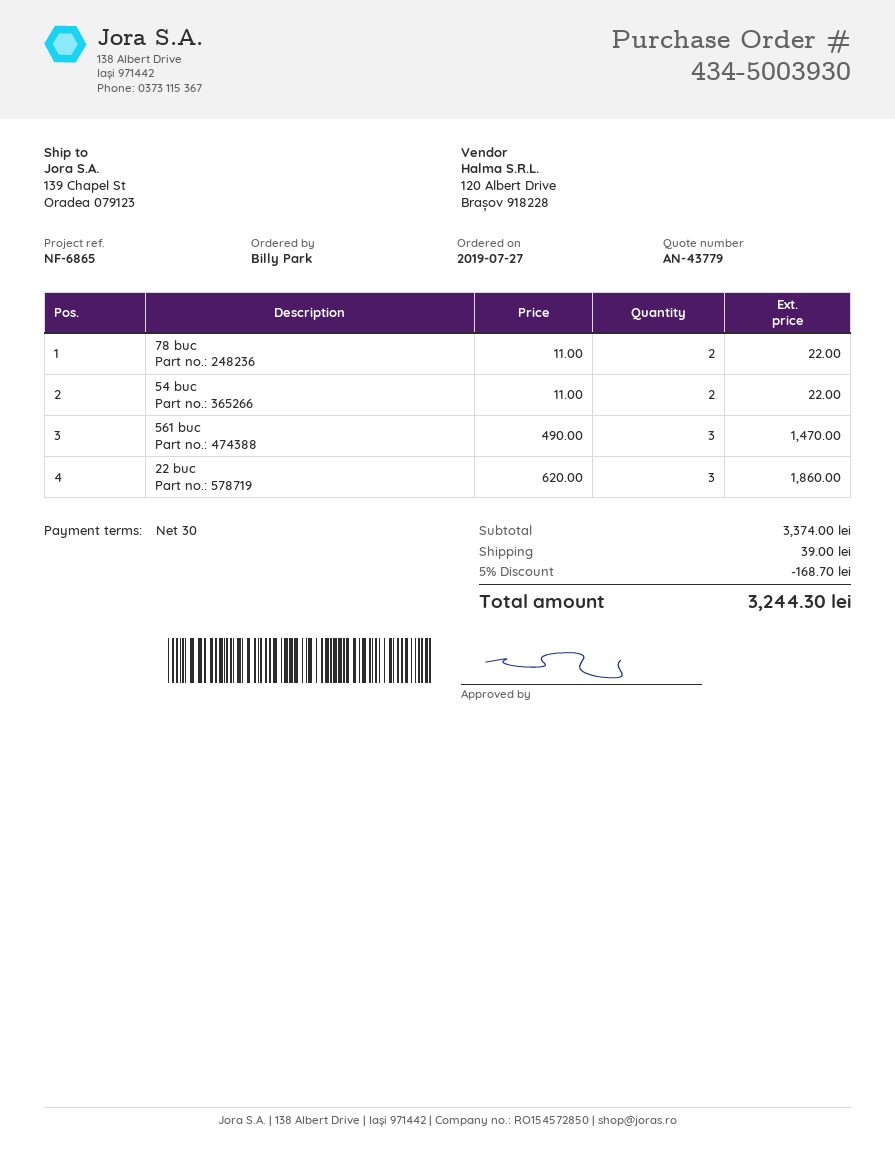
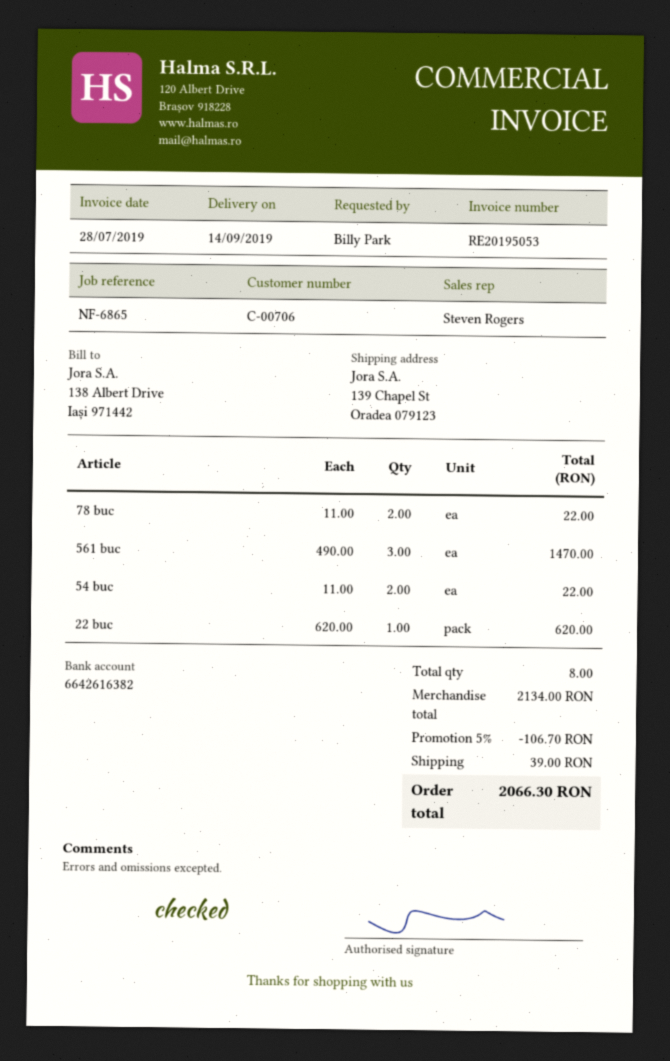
22 buc: 3 x 620.00 = 1860.00 -> 1 x 620.00 = 620.00
subtotal: 3374.00 -> 2134.00
discount: 5% = 168.70 -> 5% = 106.70
total: 3244.30 -> 2066.30

